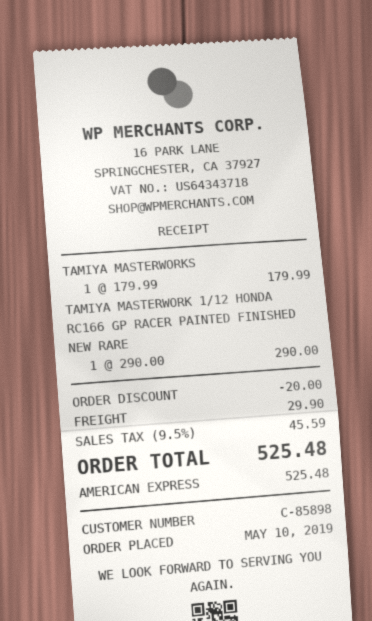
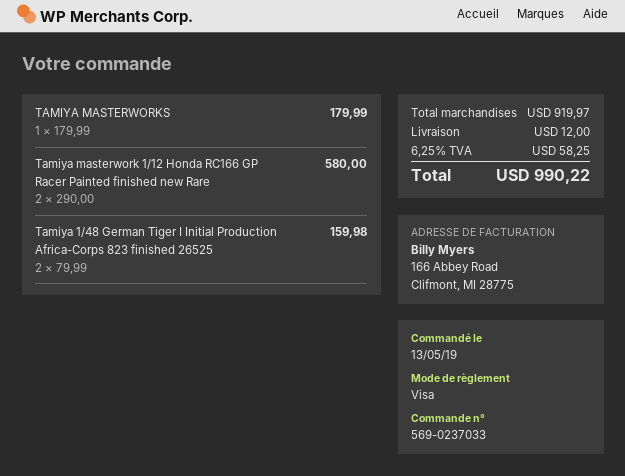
order date: 2019-05-10 -> 2019-05-13
payment method: American Express -> Visa
TAMIYA MASTERWORK 1/12 HONDA RC166 GP RACER PAINTED FINISHED NEW RARE: 1 x 290.00 = 290.00 -> 2 x 290.00 = 580.00
Tamiya 1/48 German Tiger I Initial Production Africa-Corps 823 finished 26525: none -> 2 x 79.99 = 159.98
discount: 20.00 -> none
shipping: 29.90 -> 12.00
tax: 9.5% = 45.59 -> 6.25% = 58.25
total: 525.48 -> 990.22

